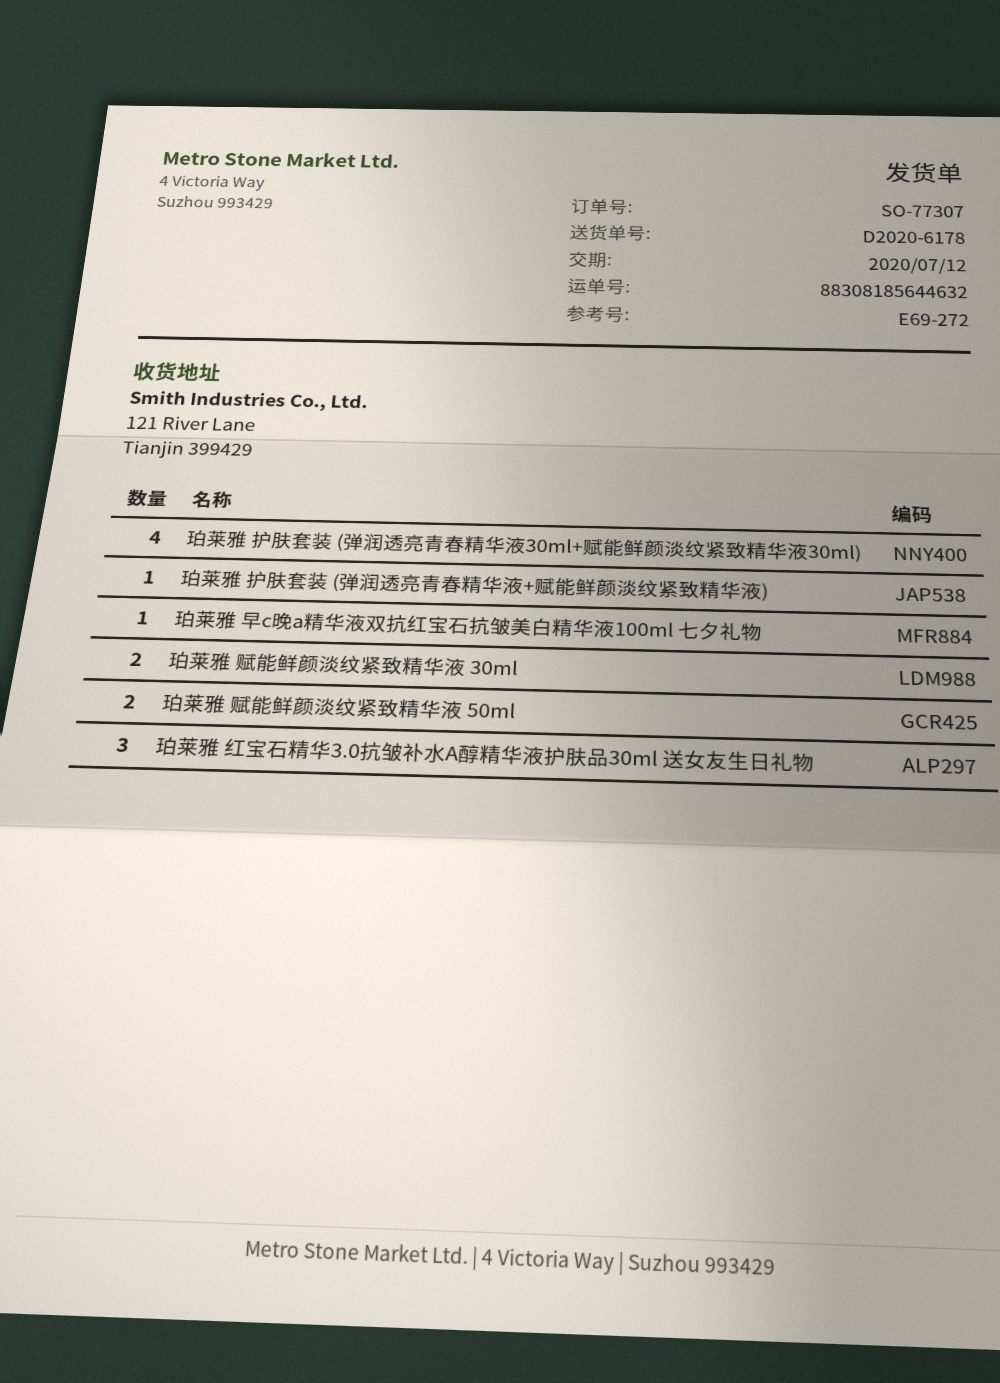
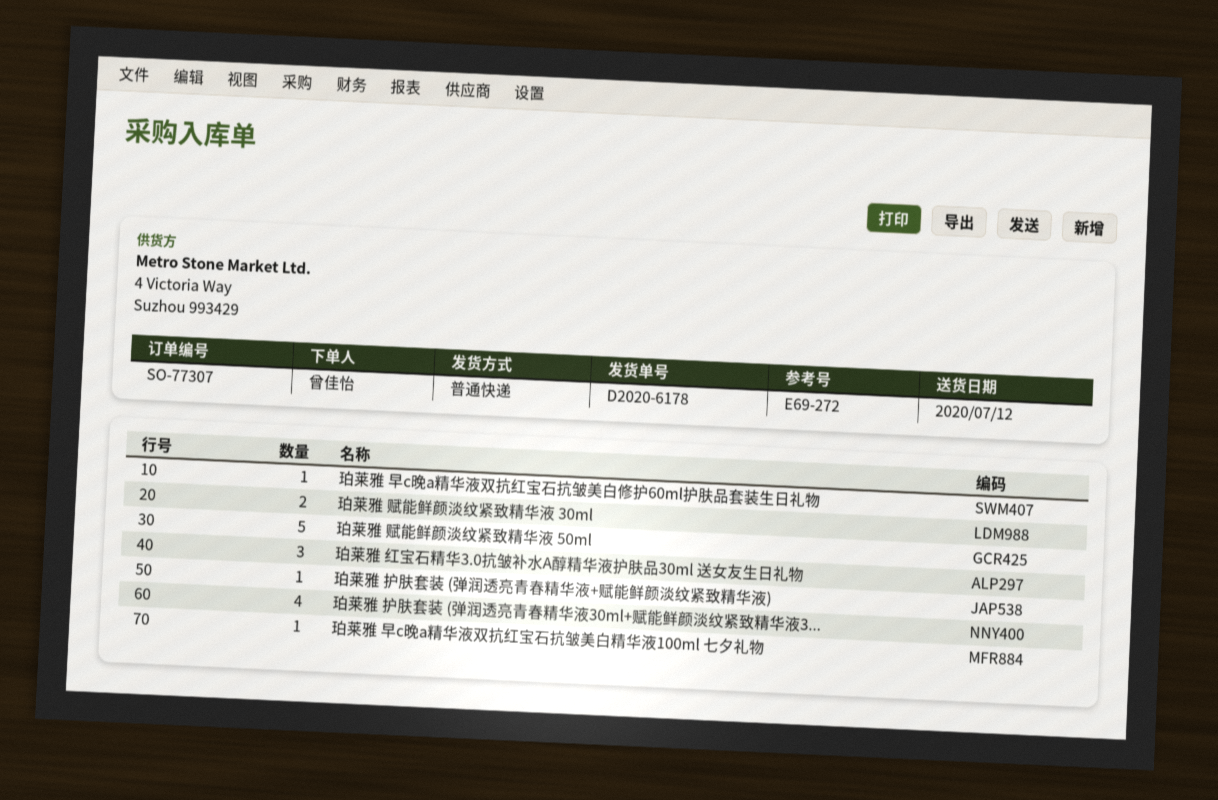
珀莱雅 赋能鲜颜淡纹紧致精华液 50ml: 2 -> 5
珀莱雅 早c晚a精华液双抗红宝石抗皱美白修护60ml护肤品套装生日礼物: none -> 1

